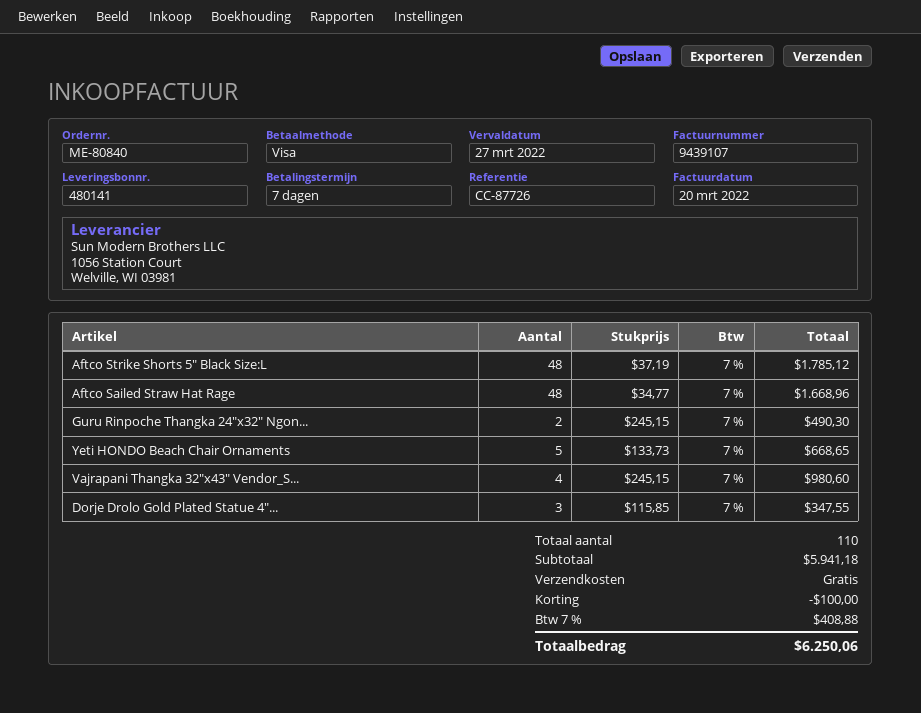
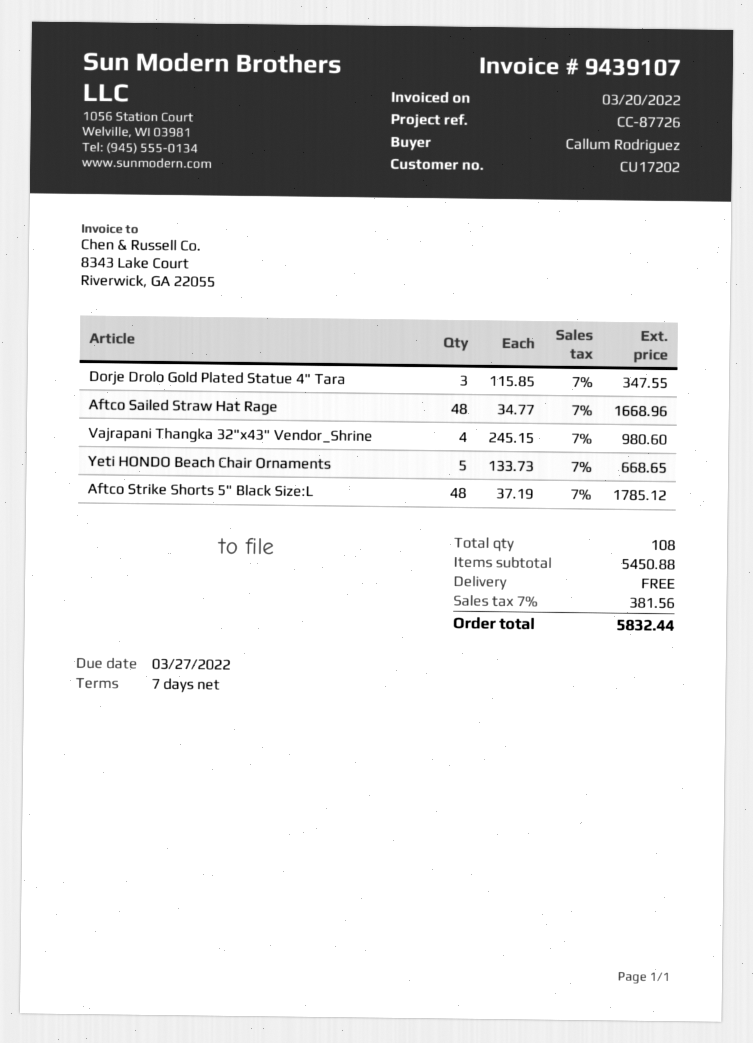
Guru Rinpoche Thangka 24"x32" Ngon...: 2 x 245.15 = 490.30 -> none
total quantity: 110 -> 108
subtotal: 5941.18 -> 5450.88
discount: 100.00 -> none
tax: 7% = 408.88 -> 7% = 381.56
total: 6250.06 -> 5832.44

